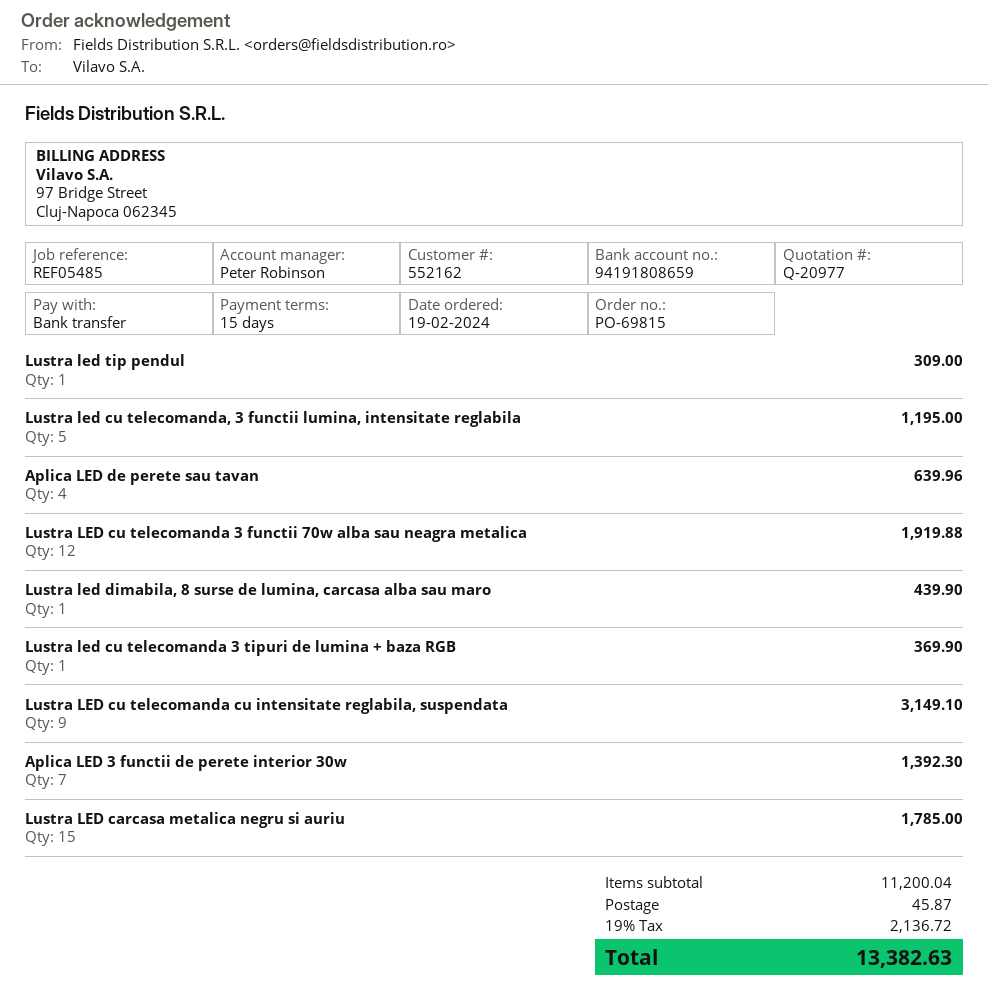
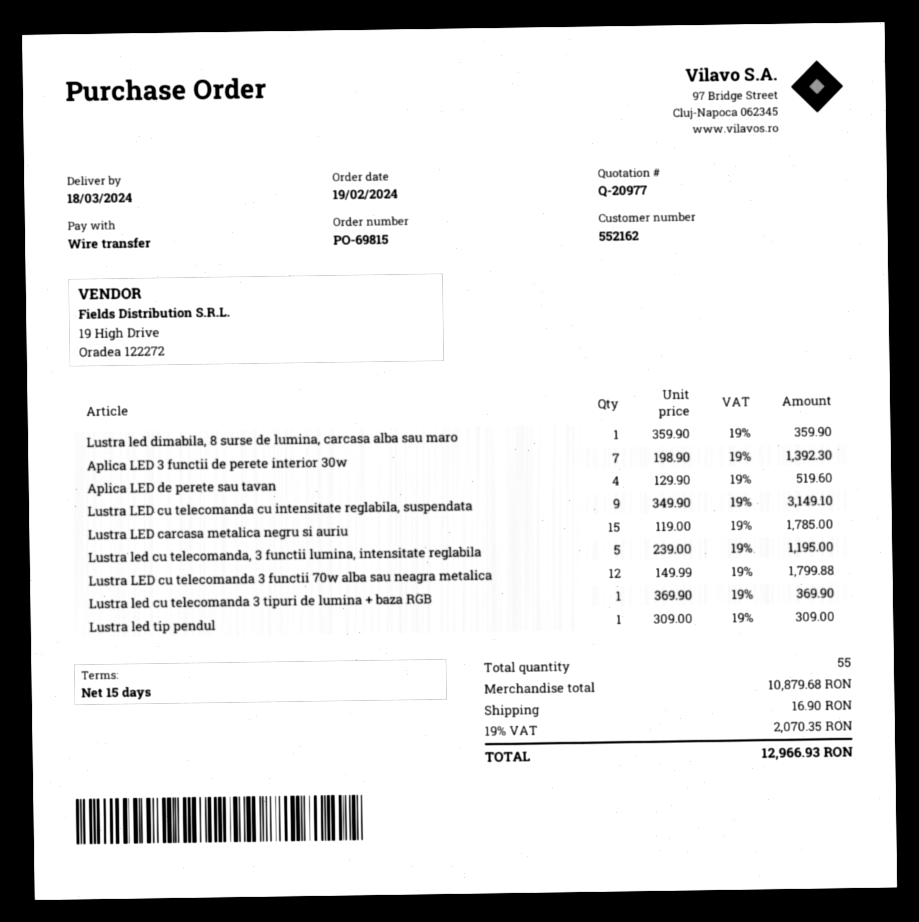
Aplica LED de perete sau tavan: 4 for 639.96 -> 4 for 519.60
Lustra LED cu telecomanda 3 functii 70w alba sau neagra metalica: 12 for 1919.88 -> 12 for 1799.88
Lustra led dimabila, 8 surse de lumina, carcasa alba sau maro: 1 for 439.90 -> 1 for 359.90
subtotal: 11200.04 -> 10879.68
shipping: 45.87 -> 16.90
tax: 19% = 2136.72 -> 19% = 2070.35
total: 13382.63 -> 12966.93

